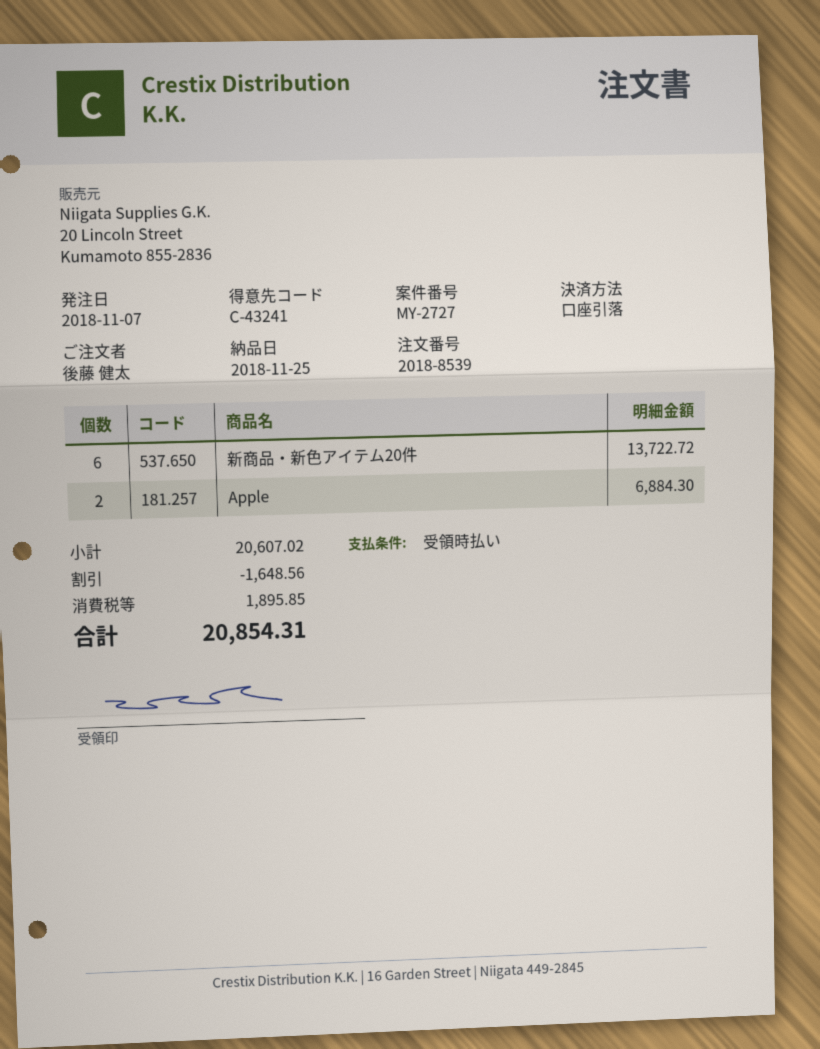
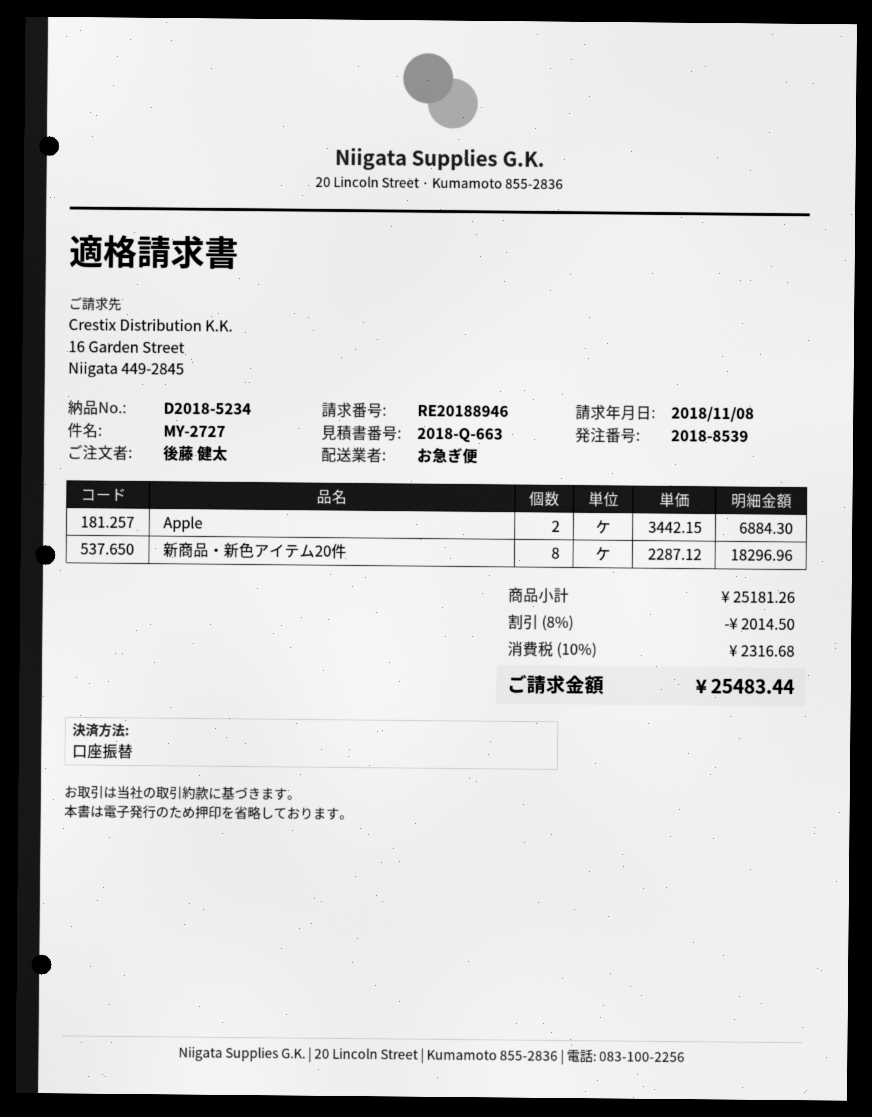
新商品・新色アイテム20件: 6 for 13722.72 -> 8 for 18296.96
subtotal: 20607.02 -> 25181.26
discount: 1648.56 -> 2014.50
tax: 1895.85 -> 2316.68
total: 20854.31 -> 25483.44

